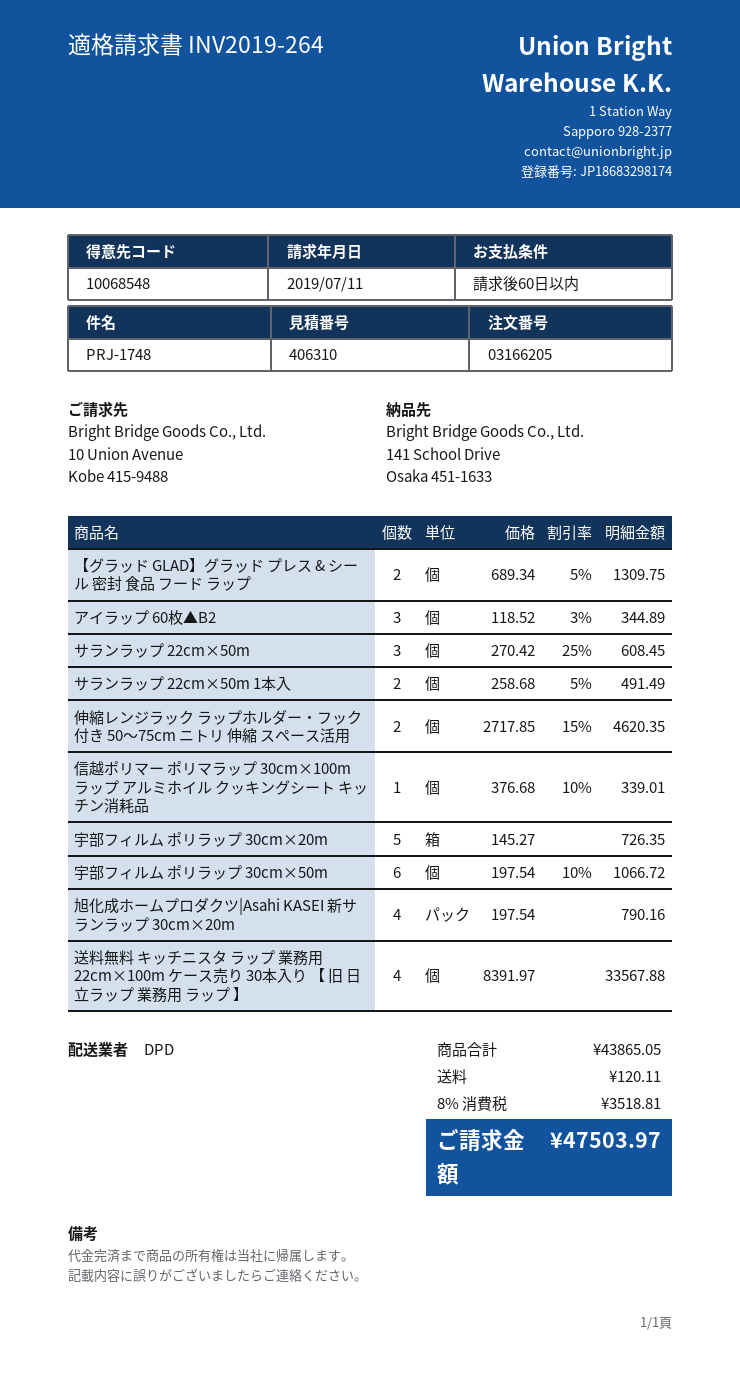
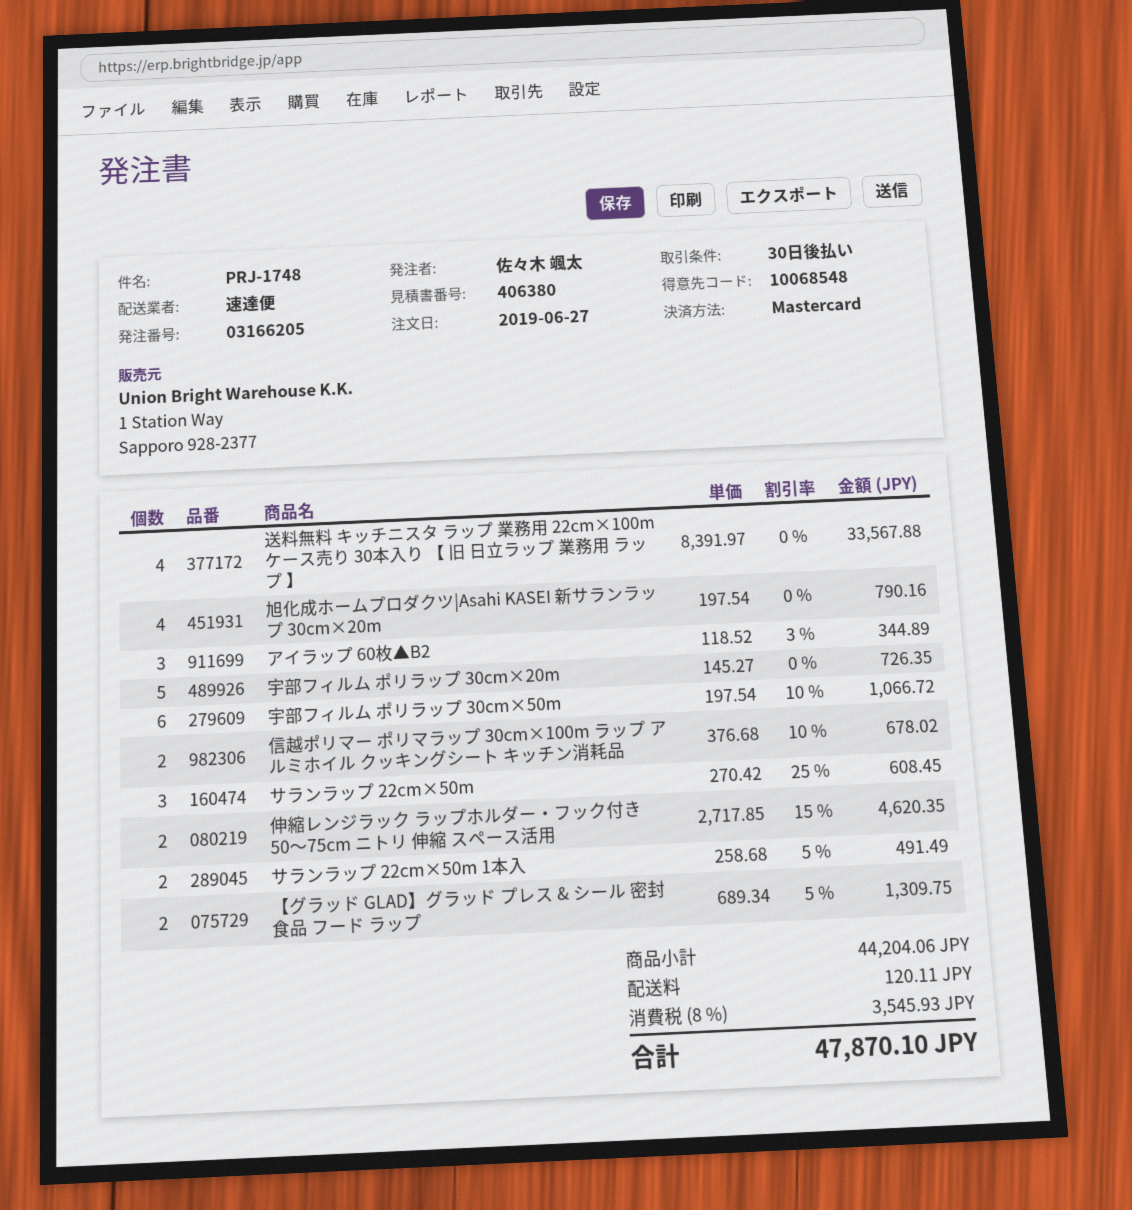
quote number: 406310 -> 406380
payment terms: 60 days -> 30 days
shipping method: DPD -> express
信越ポリマー ポリマラップ 30cm×100m ラップ アルミホイル クッキングシート キッチン消耗品: 1 x 376.68 - 10% = 339.01 -> 2 x 376.68 - 10% = 678.02
subtotal: 43865.05 -> 44204.06
tax: 8% = 3518.81 -> 8% = 3545.93
total: 47503.97 -> 47870.10

